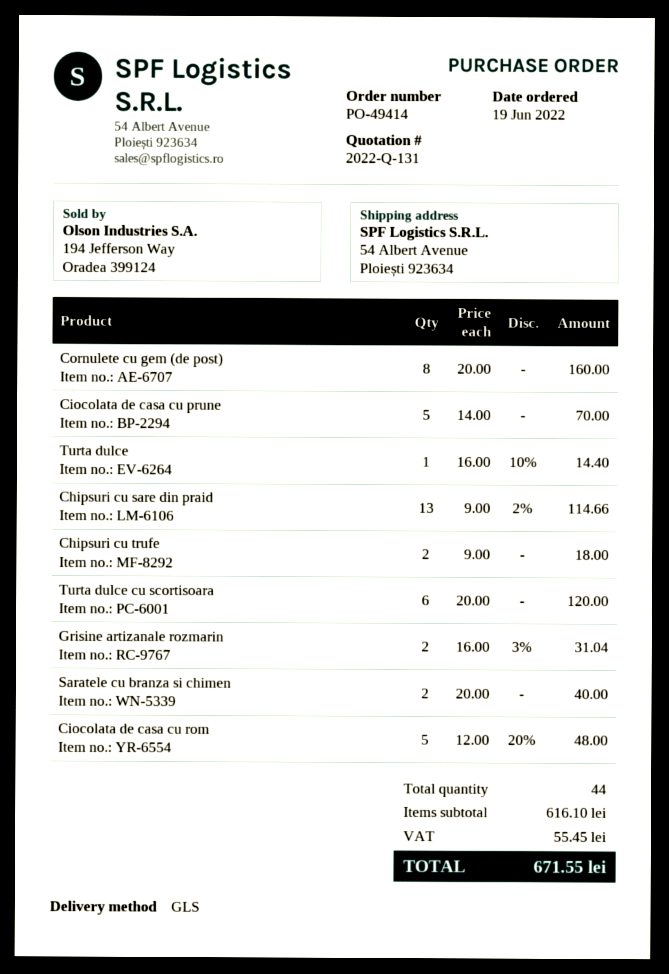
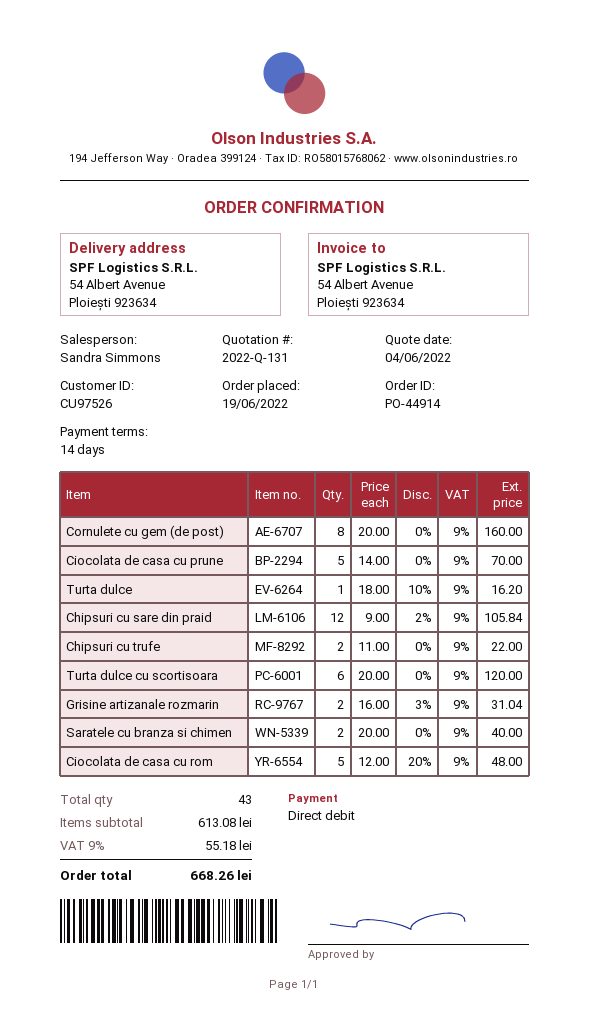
order number: PO-49414 -> PO-44914
Turta dulce: 1 x 16.00 - 10% = 14.40 -> 1 x 18.00 - 10% = 16.20
Chipsuri cu sare din praid: 13 x 9.00 - 2% = 114.66 -> 12 x 9.00 - 2% = 105.84
Chipsuri cu trufe: 2 x 9.00 = 18.00 -> 2 x 11.00 = 22.00
total quantity: 44 -> 43
subtotal: 616.10 -> 613.08
tax: 55.45 -> 55.18
total: 671.55 -> 668.26

